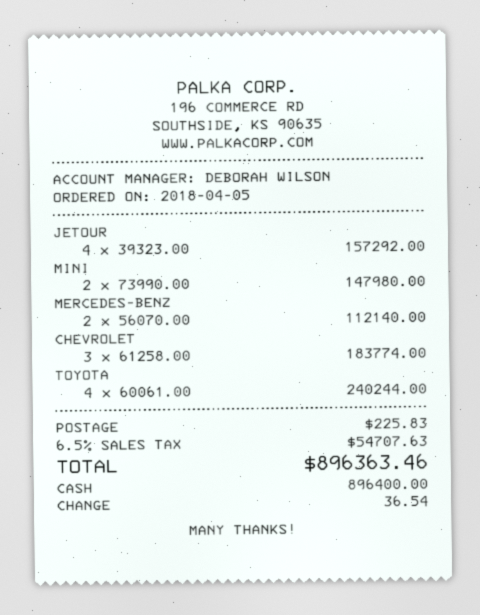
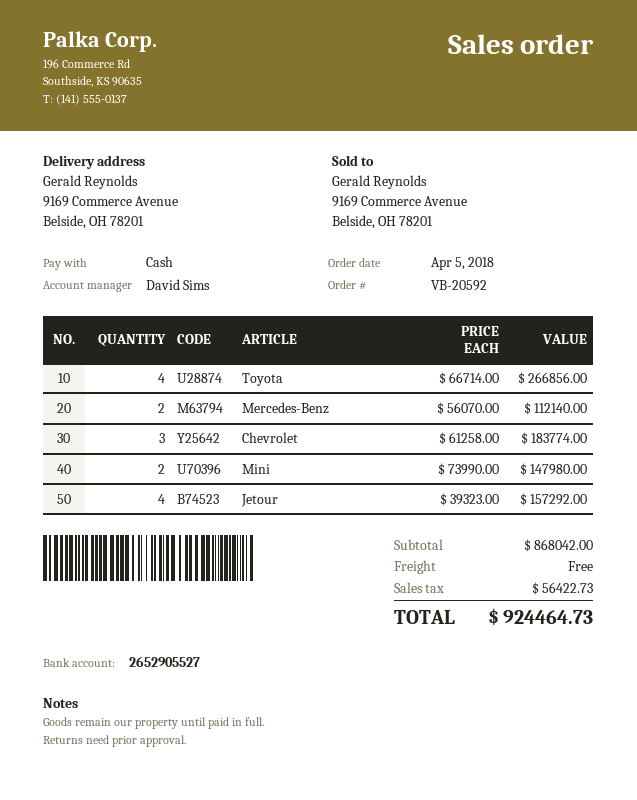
sales rep: DEBORAH WILSON -> David Sims
TOYOTA: 4 x 60061.00 = 240244.00 -> 4 x 66714.00 = 266856.00
shipping: 225.83 -> 0.00
tax: 54707.63 -> 56422.73
total: 896363.46 -> 924464.73

